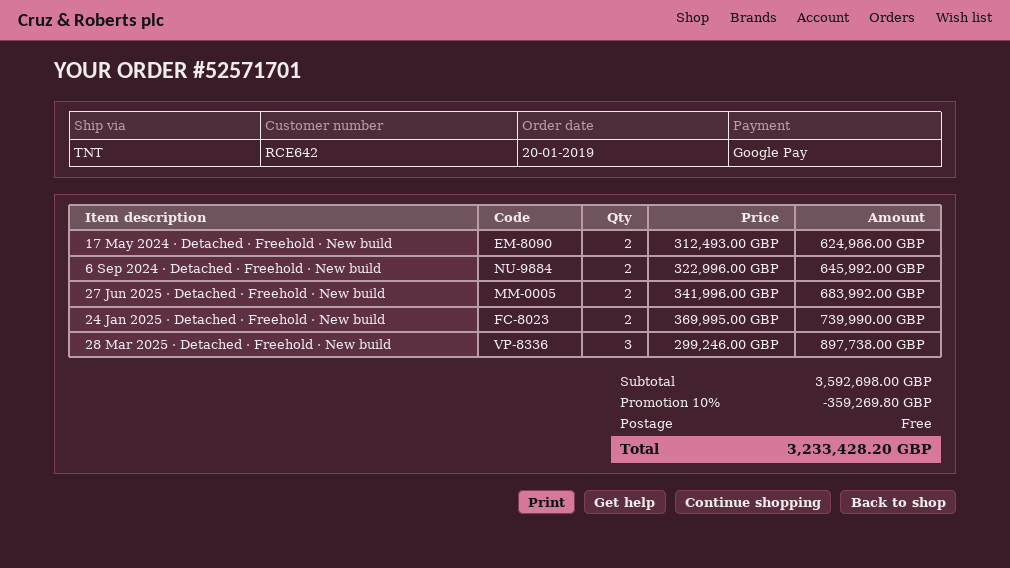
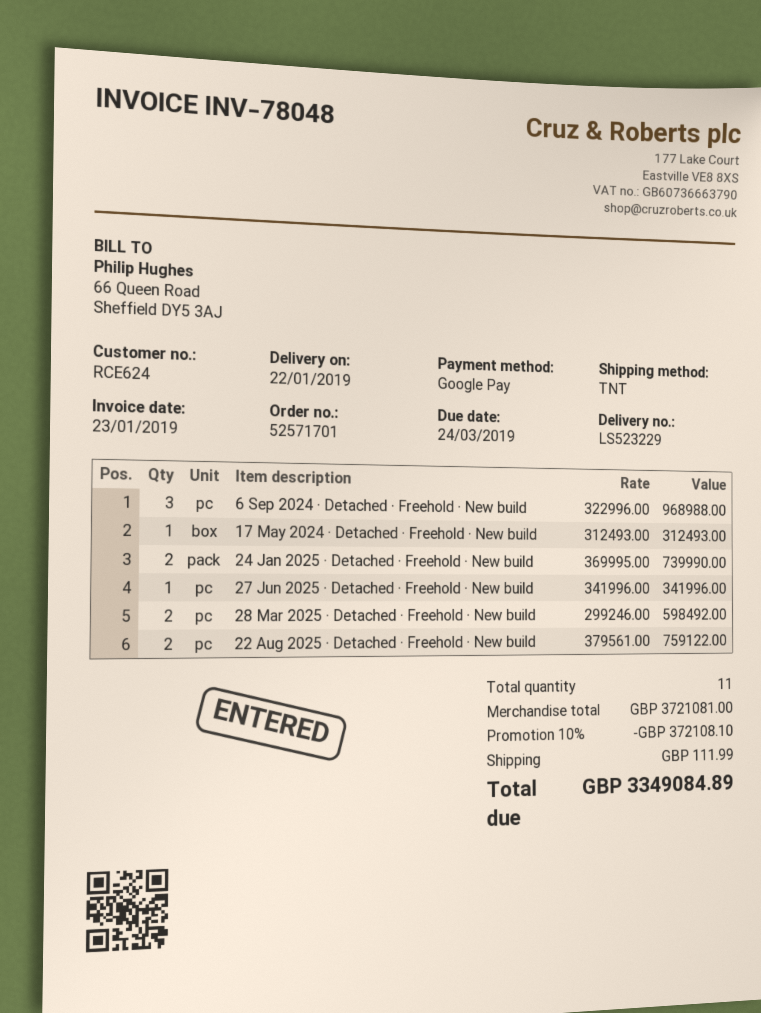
customer number: RCE642 -> RCE624
17 May 2024 · Detached · Freehold · New build: 2 x 312493.00 = 624986.00 -> 1 x 312493.00 = 312493.00
6 Sep 2024 · Detached · Freehold · New build: 2 x 322996.00 = 645992.00 -> 3 x 322996.00 = 968988.00
27 Jun 2025 · Detached · Freehold · New build: 2 x 341996.00 = 683992.00 -> 1 x 341996.00 = 341996.00
28 Mar 2025 · Detached · Freehold · New build: 3 x 299246.00 = 897738.00 -> 2 x 299246.00 = 598492.00
22 Aug 2025 · Detached · Freehold · New build: none -> 2 x 379561.00 = 759122.00
subtotal: 3592698.00 -> 3721081.00
discount: 10% = 359269.80 -> 10% = 372108.10
shipping: 0.00 -> 111.99
total: 3233428.20 -> 3349084.89

